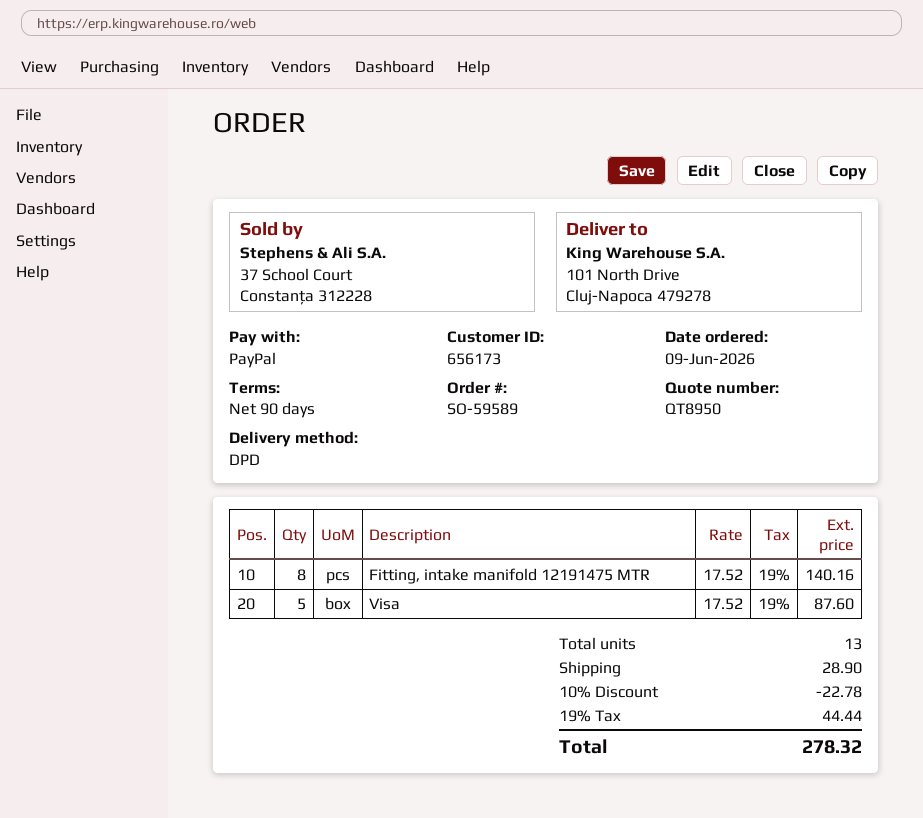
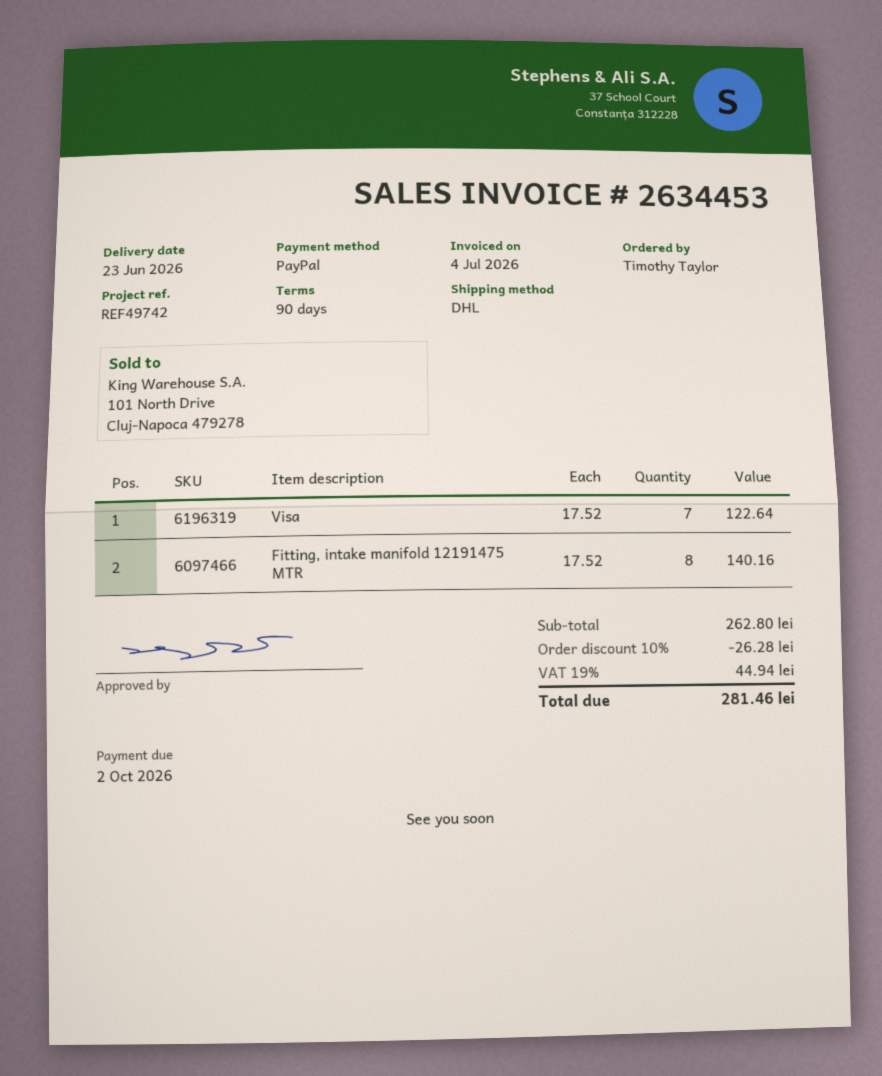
shipping method: DPD -> DHL
Visa: 5 x 17.52 = 87.60 -> 7 x 17.52 = 122.64
discount: 10% = 22.78 -> 10% = 26.28
shipping: 28.90 -> none
tax: 19% = 44.44 -> 19% = 44.94
total: 278.32 -> 281.46

